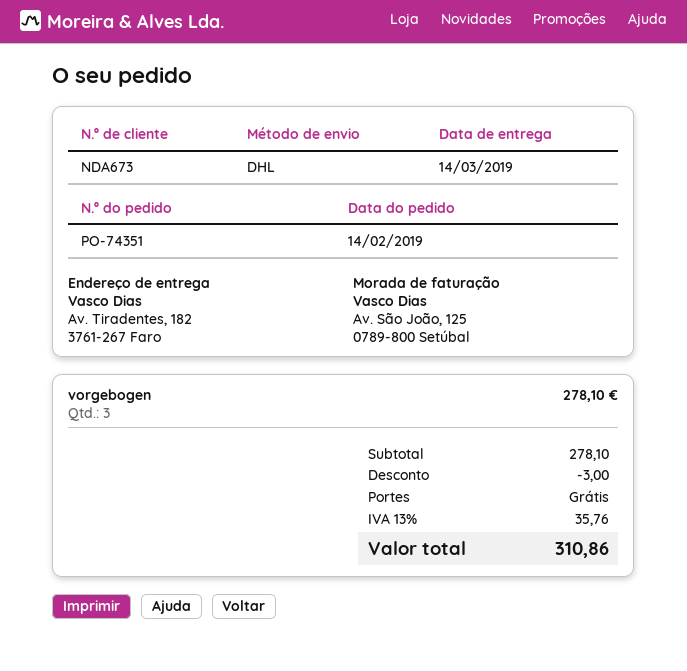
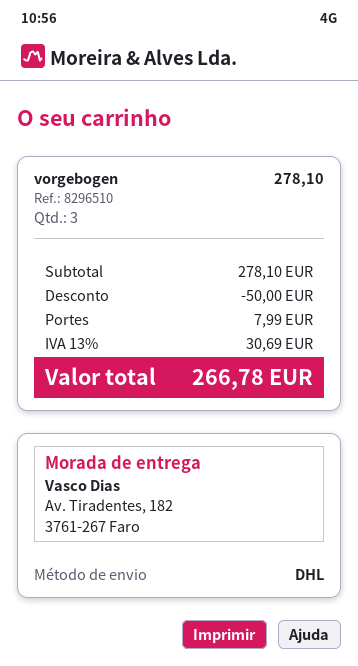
discount: 3.00 -> 50.00
shipping: 0.00 -> 7.99
tax: 13% = 35.76 -> 13% = 30.69
total: 310.86 -> 266.78

